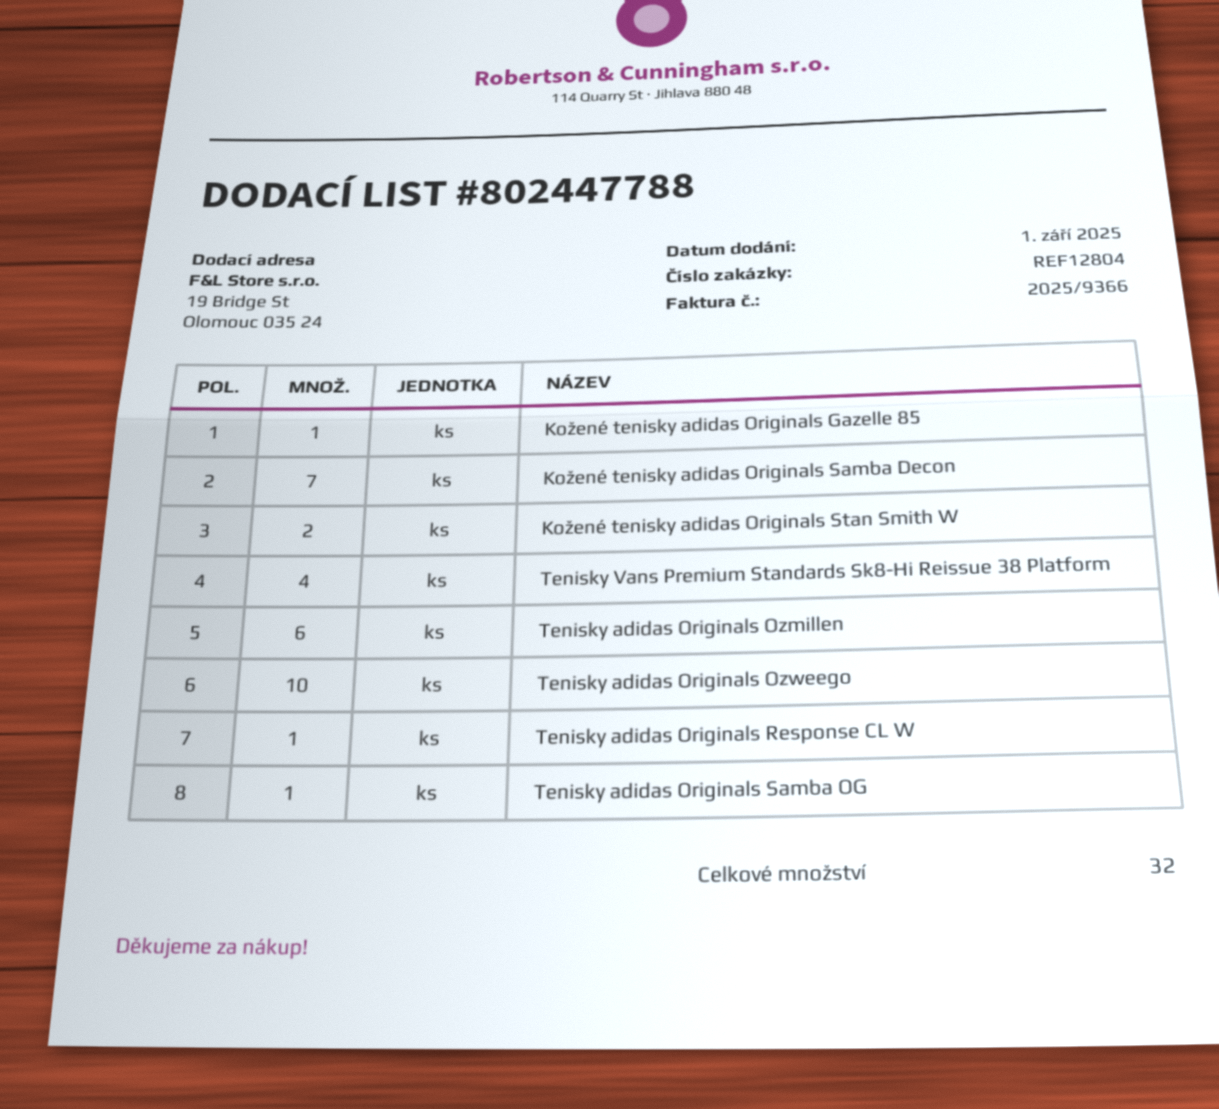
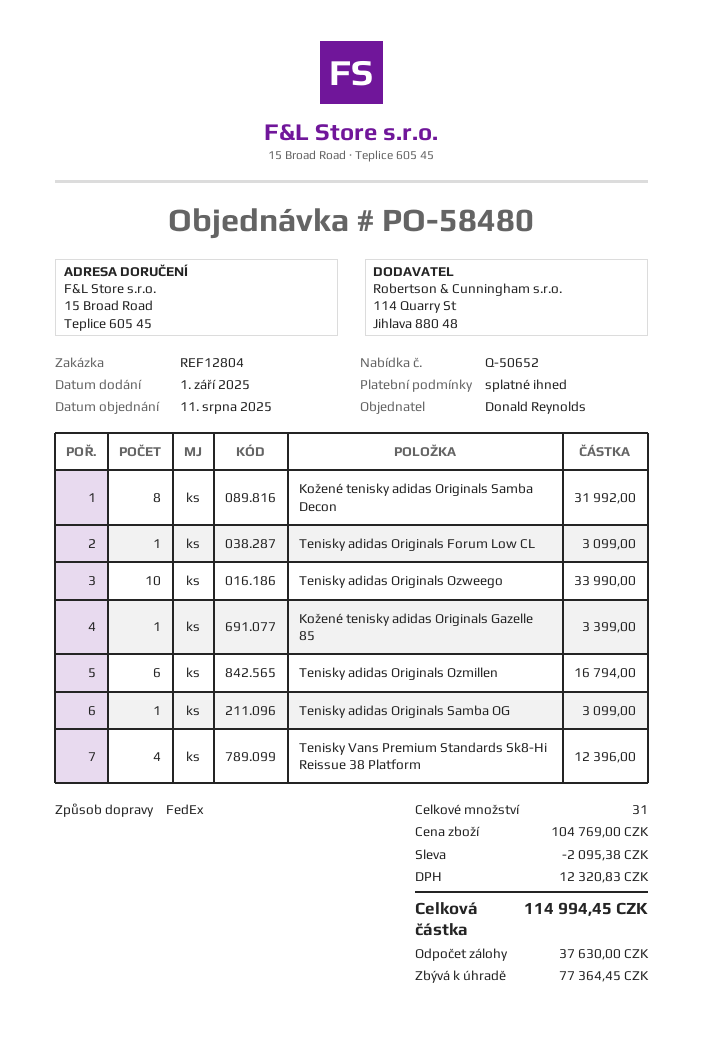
ship to: 19 Bridge St, Olomouc 035 24 -> 15 Broad Road, Teplice 605 45
Kožené tenisky adidas Originals Samba Decon: 7 -> 8
Kožené tenisky adidas Originals Stan Smith W: 2 -> none
Tenisky adidas Originals Response CL W: 1 -> none
Tenisky adidas Originals Forum Low CL: none -> 1
total quantity: 32 -> 31

